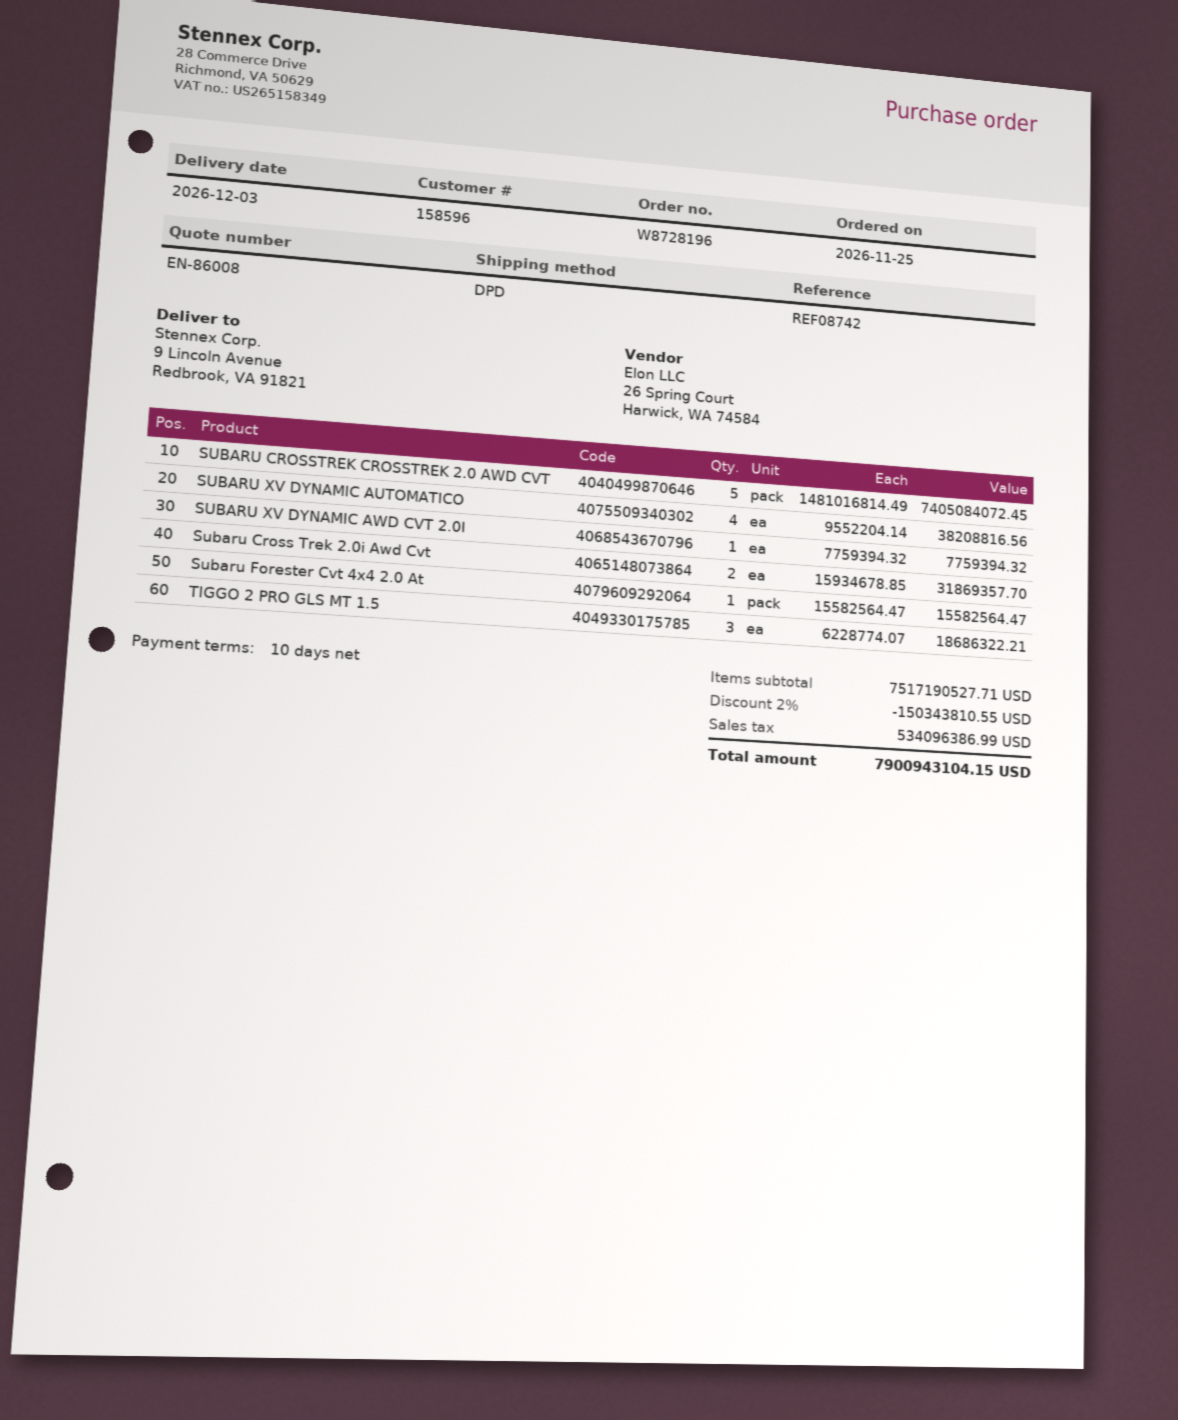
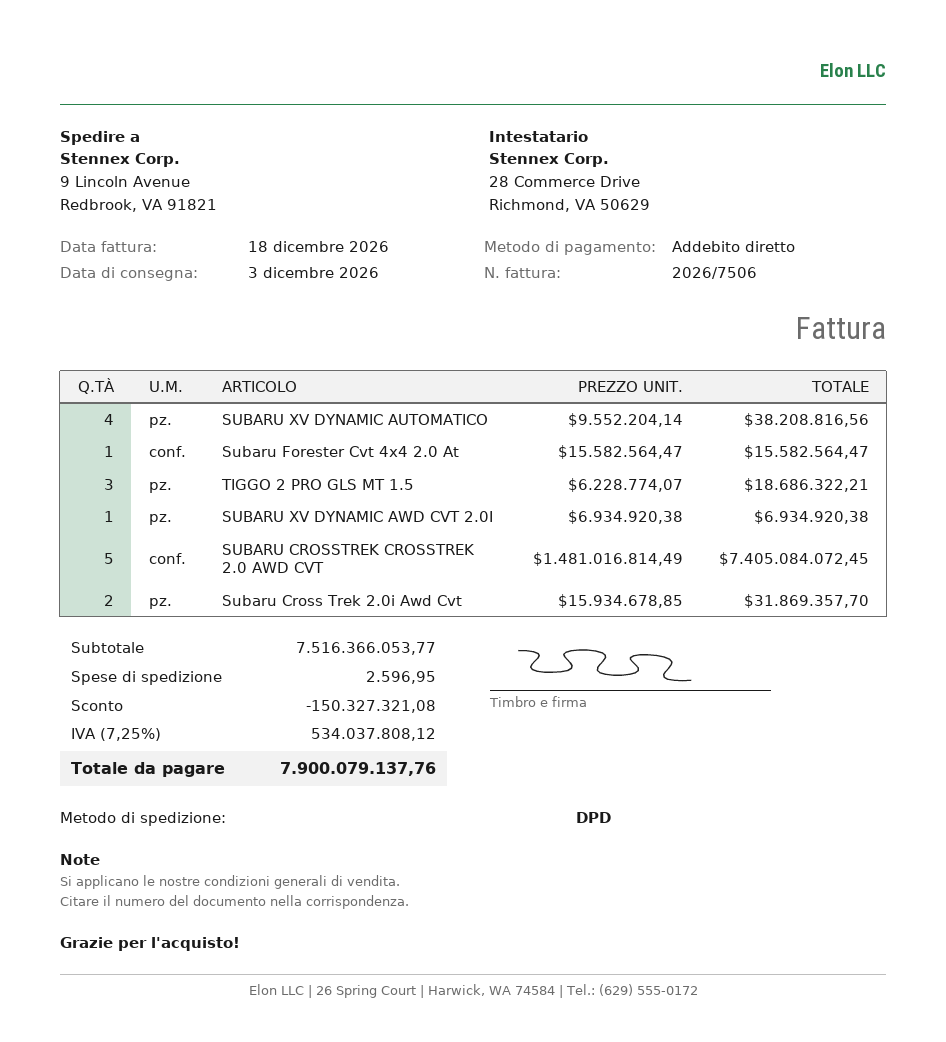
SUBARU XV DYNAMIC AWD CVT 2.0I: 1 x 7759394.32 = 7759394.32 -> 1 x 6934920.38 = 6934920.38
subtotal: 7517190527.71 -> 7516366053.77
discount: 150343810.55 -> 150327321.08
shipping: none -> 2596.95
tax: 534096386.99 -> 534037808.12
total: 7900943104.15 -> 7900079137.76

